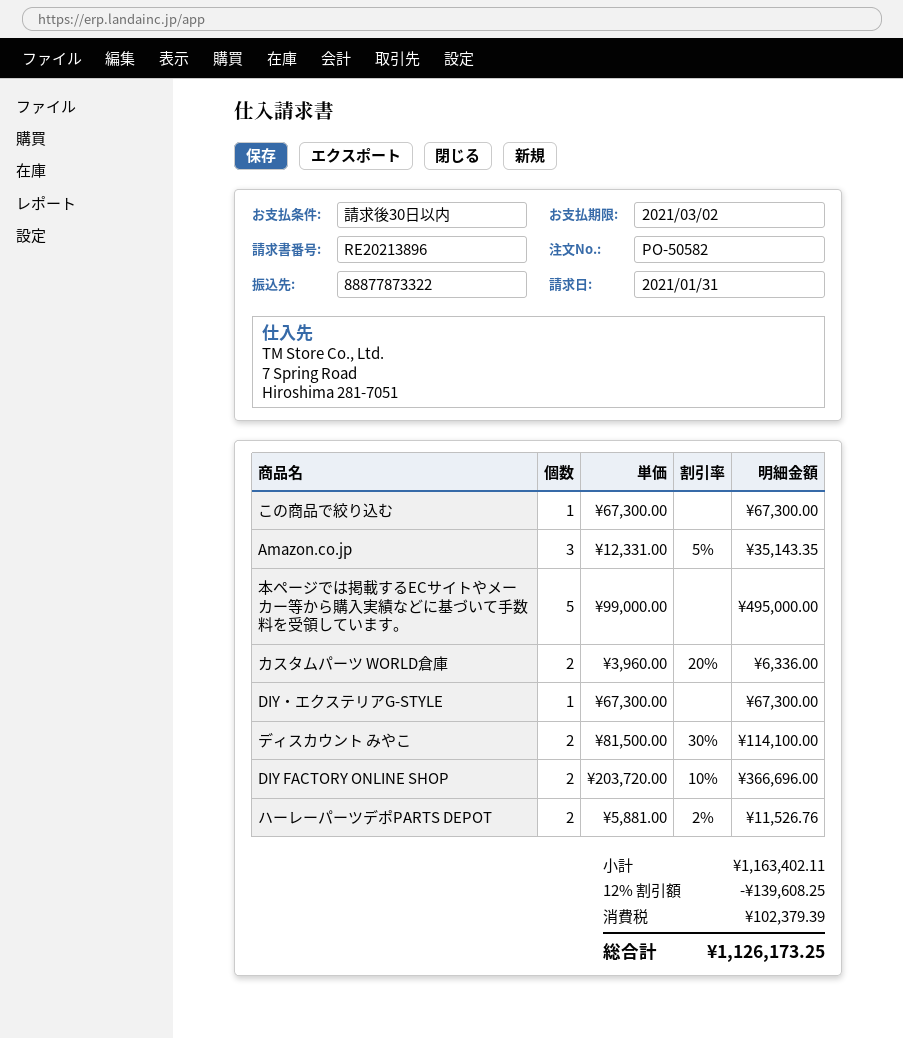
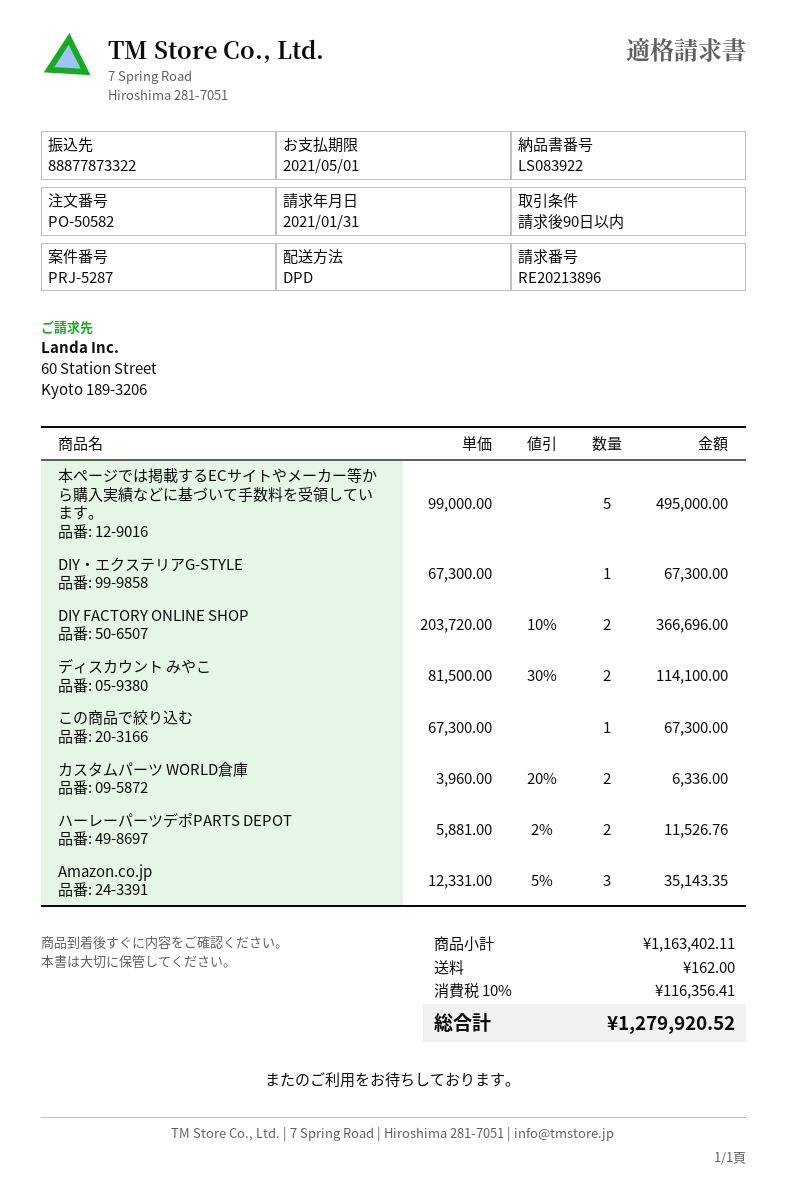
payment terms: 30 days -> 90 days
due date: 2021-03-02 -> 2021-05-01
discount: 12% = 139608.25 -> none
shipping: none -> 162.00
tax: 102379.39 -> 116356.41
total: 1126173.25 -> 1279920.52

